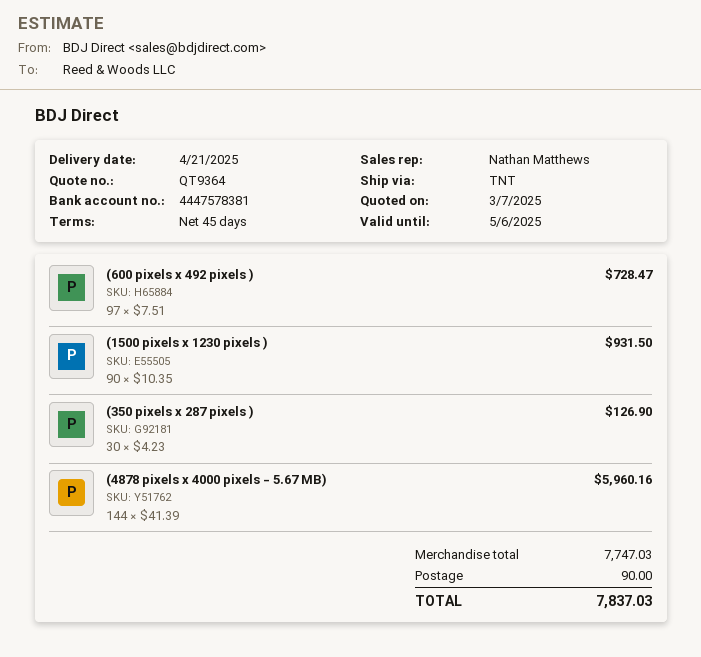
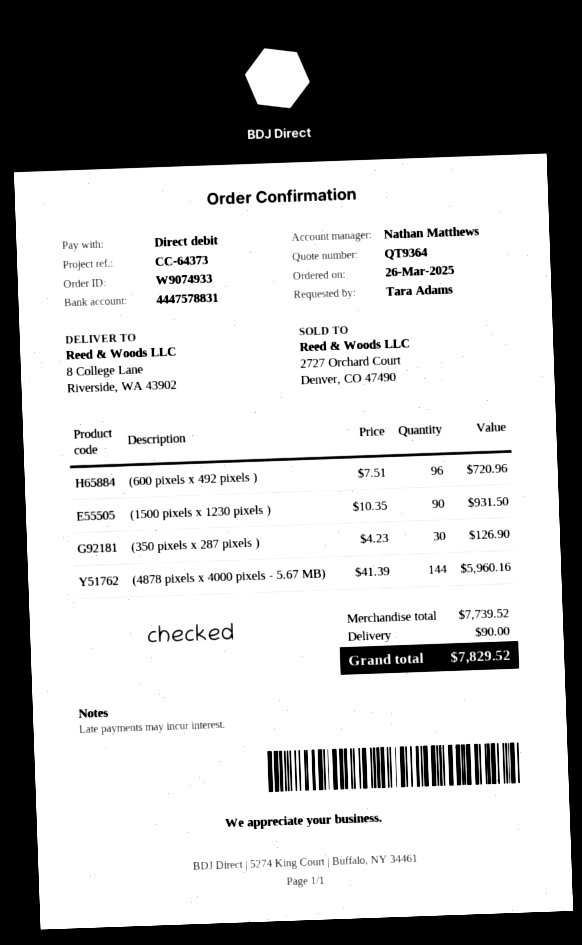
bank account: 4447578381 -> 4447578831
(600 pixels x 492 pixels ): 97 x 7.51 = 728.47 -> 96 x 7.51 = 720.96
subtotal: 7747.03 -> 7739.52
total: 7837.03 -> 7829.52

